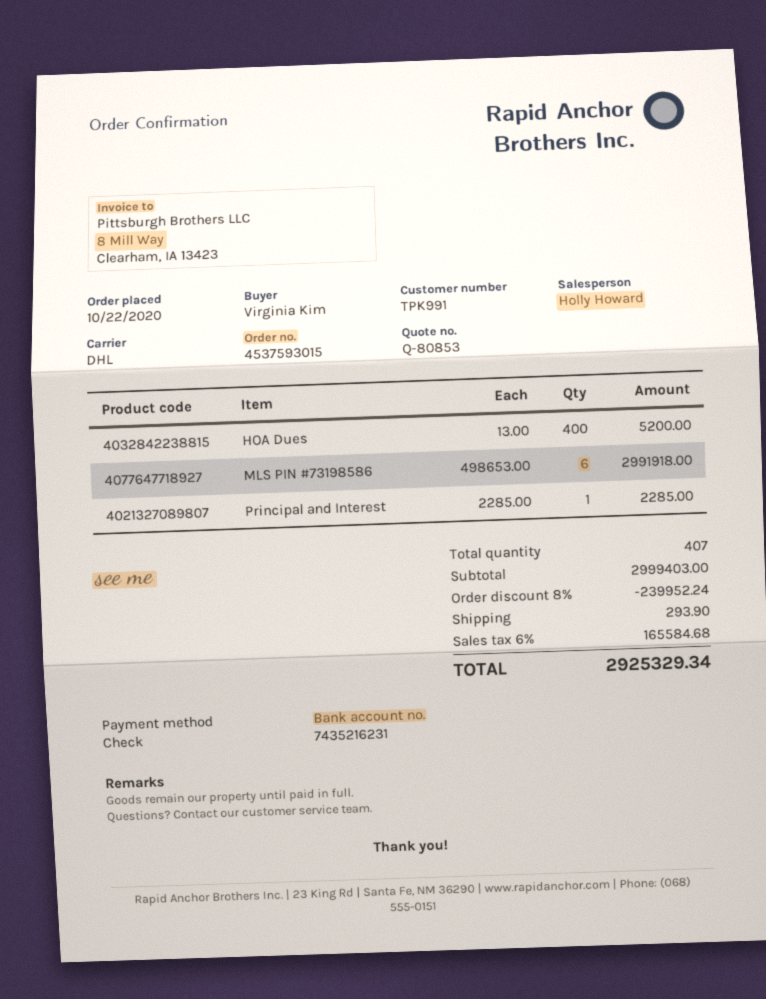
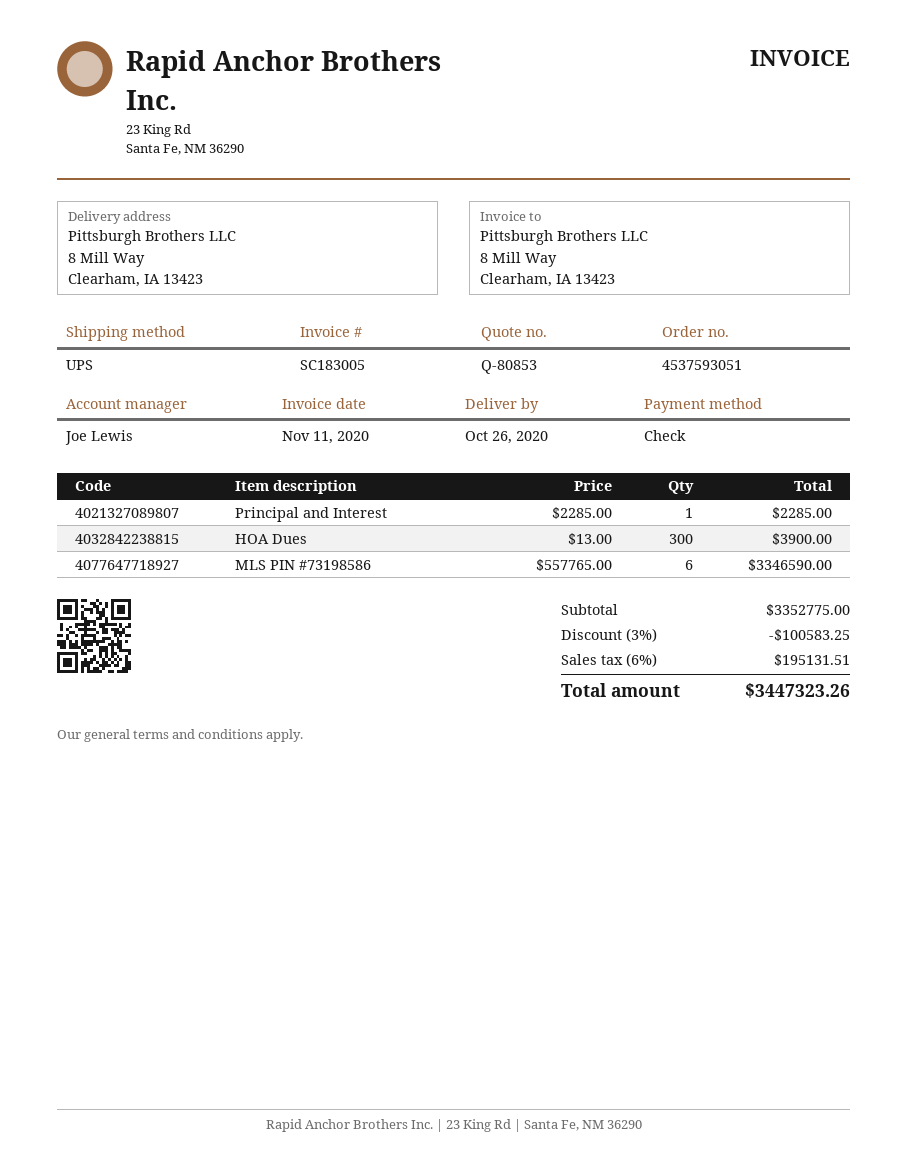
order number: 4537593015 -> 4537593051
sales rep: Holly Howard -> Joe Lewis
shipping method: DHL -> UPS
HOA Dues: 400 x 13.00 = 5200.00 -> 300 x 13.00 = 3900.00
MLS PIN #73198586: 6 x 498653.00 = 2991918.00 -> 6 x 557765.00 = 3346590.00
subtotal: 2999403.00 -> 3352775.00
discount: 8% = 239952.24 -> 3% = 100583.25
shipping: 293.90 -> none
tax: 6% = 165584.68 -> 6% = 195131.51
total: 2925329.34 -> 3447323.26

